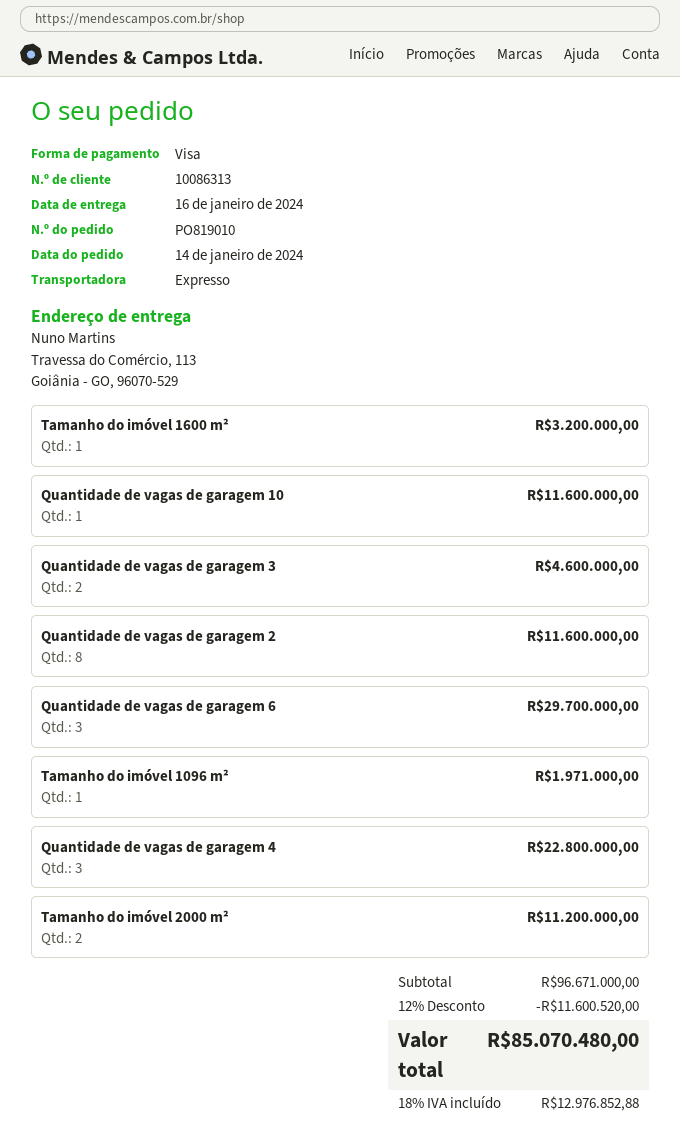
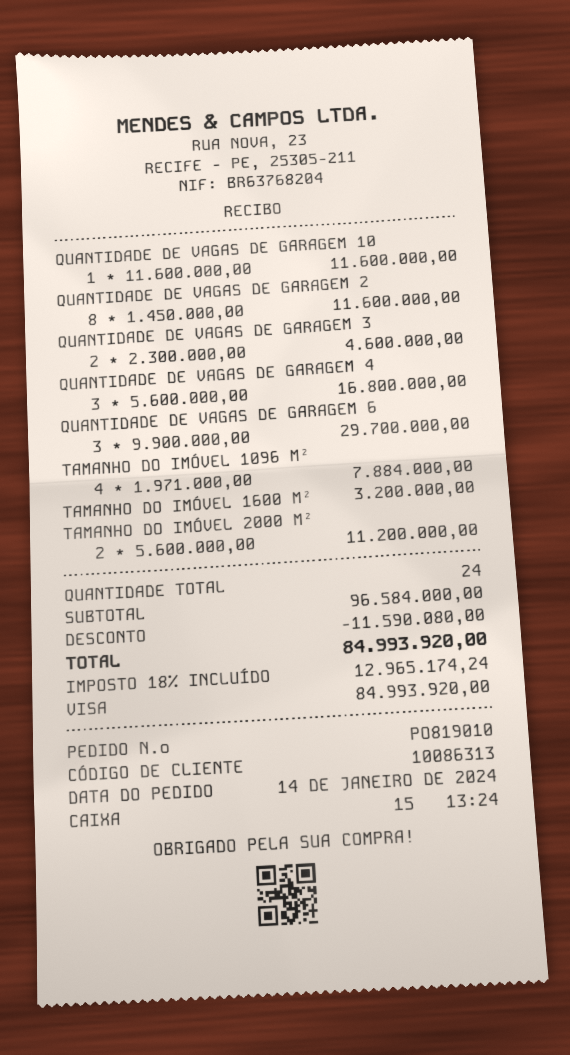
Tamanho do imóvel 1096 m²: 1 for 1971000.00 -> 4 for 7884000.00
Quantidade de vagas de garagem 4: 3 for 22800000.00 -> 3 for 16800000.00
subtotal: 96671000.00 -> 96584000.00
discount: 11600520.00 -> 11590080.00
tax: 18% = 12976852.88 -> 18% = 12965174.24
total: 85070480.00 -> 84993920.00

